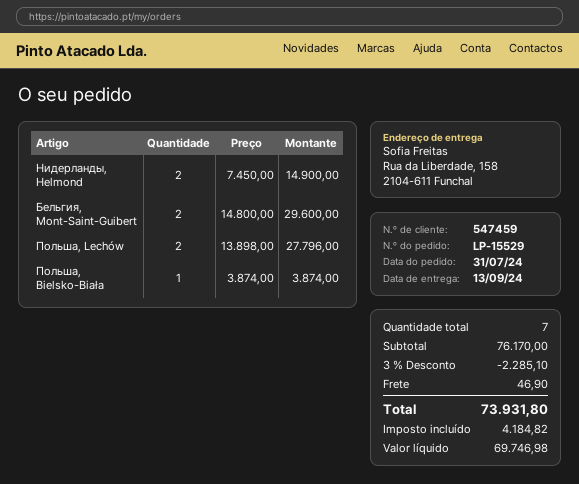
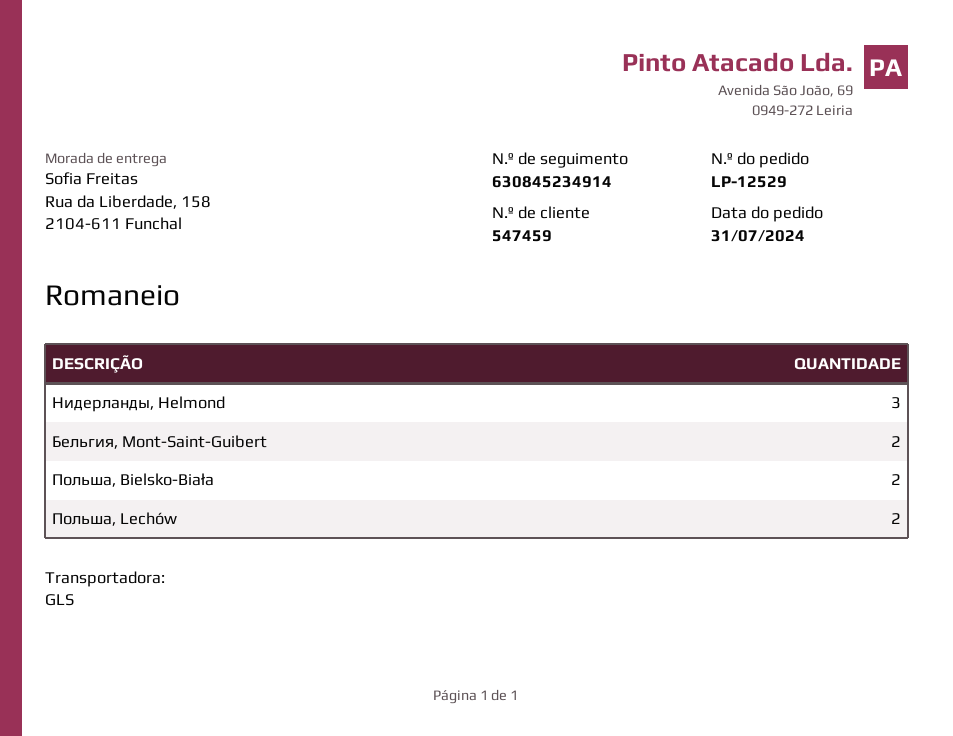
order number: LP-15529 -> LP-12529
Нидерланды, Helmond: 2 -> 3
Польша, Bielsko-Biała: 1 -> 2

